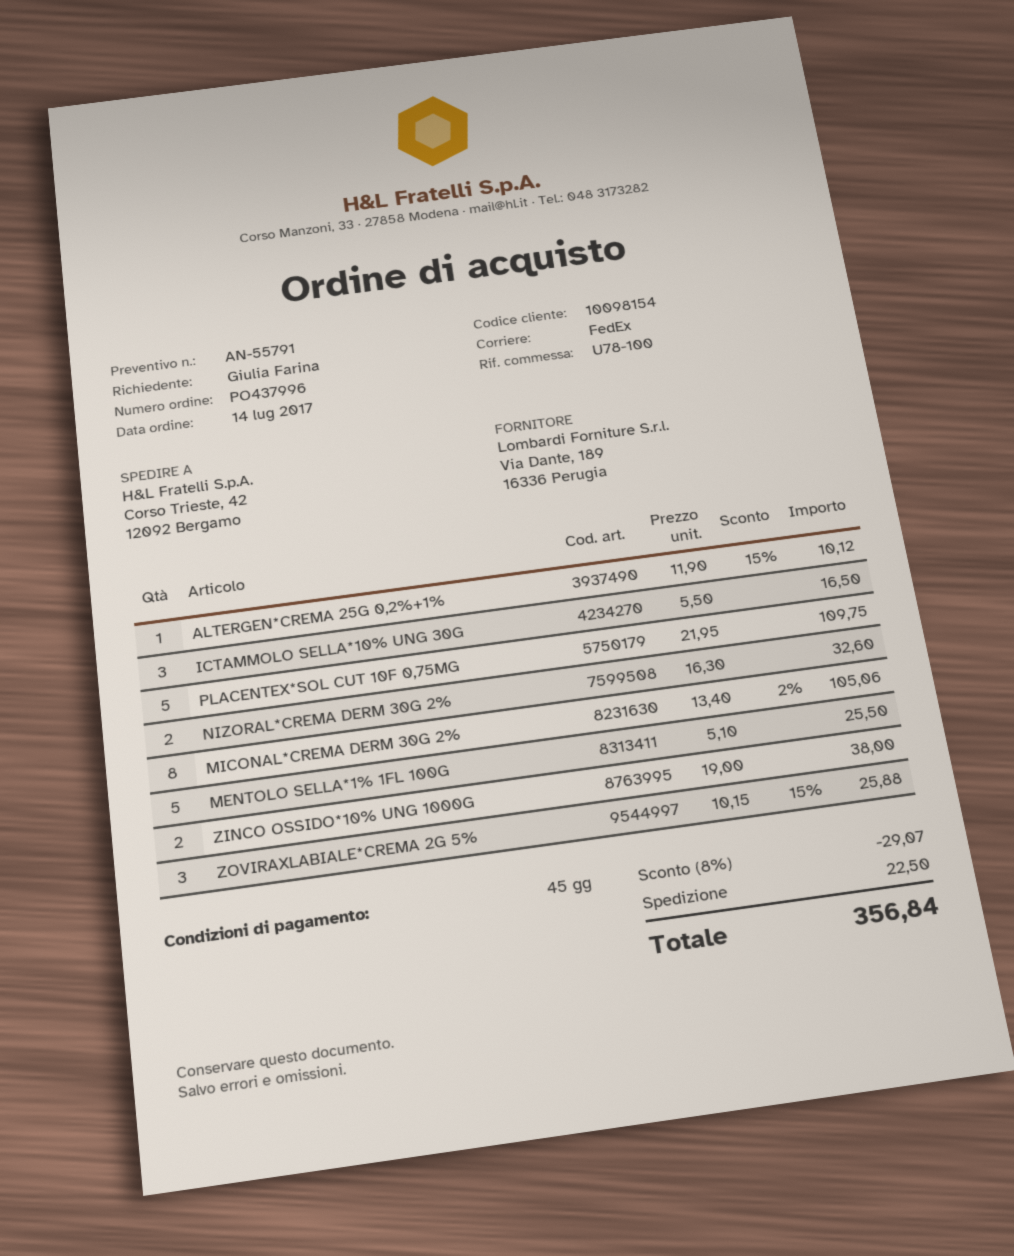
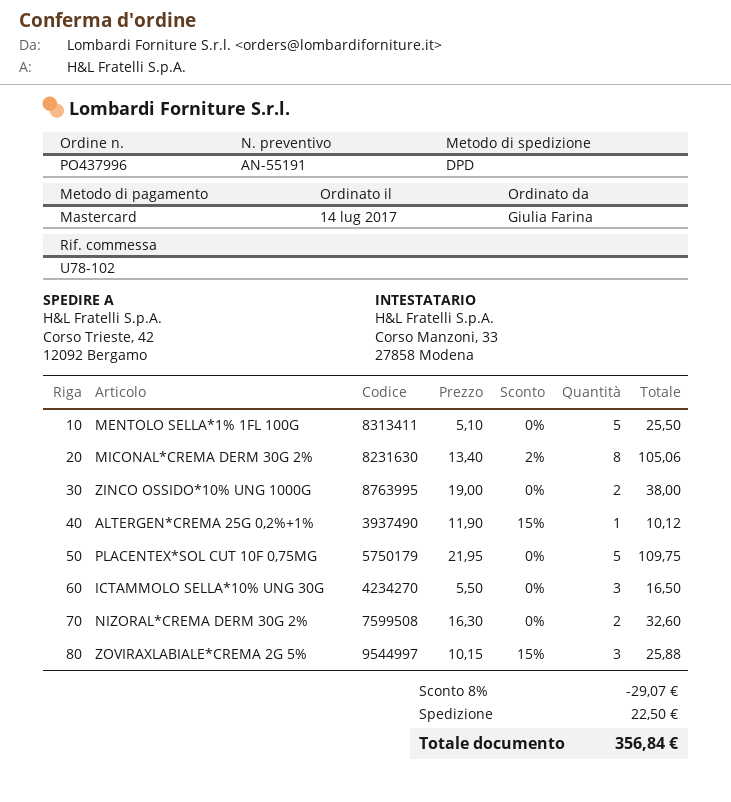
quote number: AN-55791 -> AN-55191
reference: U78-100 -> U78-102
shipping method: FedEx -> DPD

